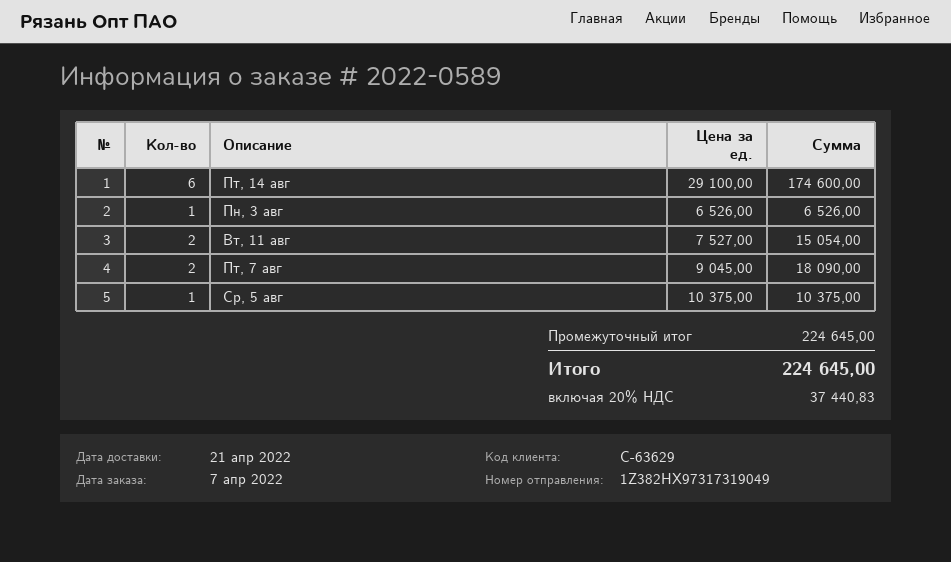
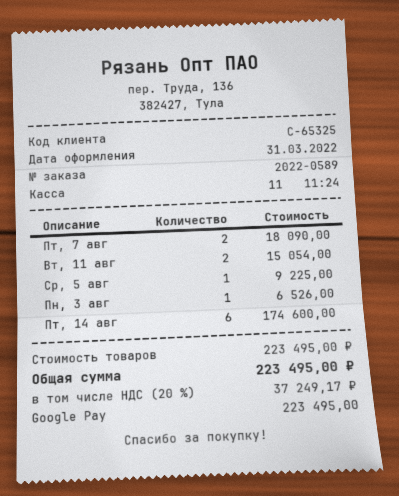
order date: 2022-04-07 -> 2022-03-31
customer number: C-63629 -> C-65325
Ср, 5 авг: 1 for 10375.00 -> 1 for 9225.00
subtotal: 224645.00 -> 223495.00
tax: 20% = 37440.83 -> 20% = 37249.17
total: 224645.00 -> 223495.00

